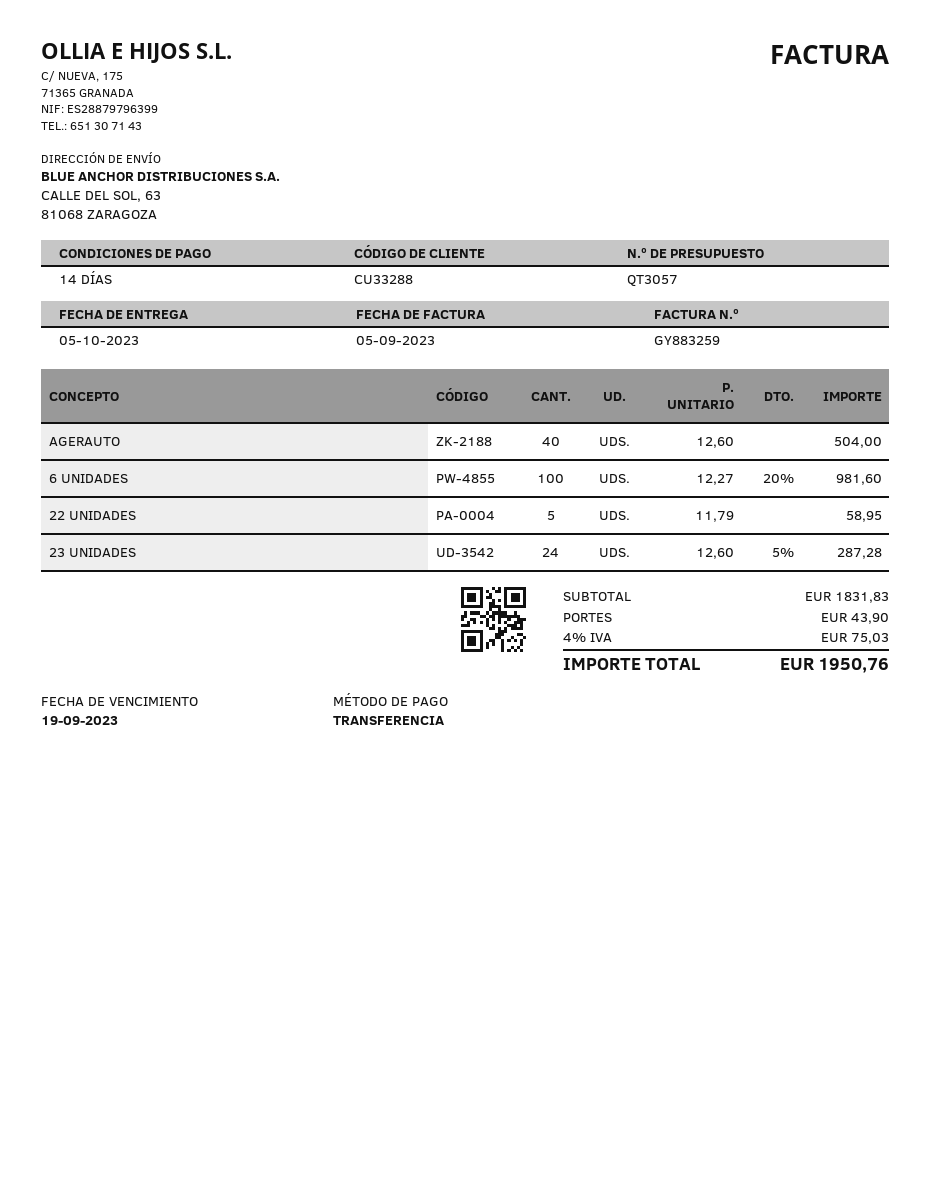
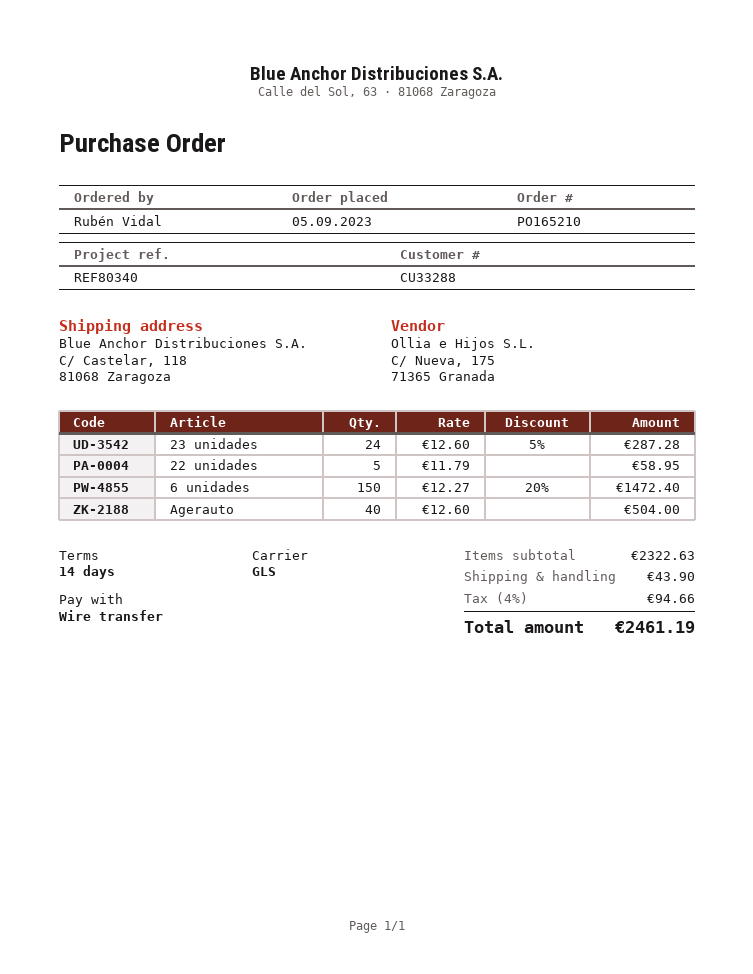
ship to: CALLE DEL SOL, 63, 81068 ZARAGOZA -> C/ Castelar, 118, 81068 Zaragoza
6 UNIDADES: 100 x 12.27 - 20% = 981.60 -> 150 x 12.27 - 20% = 1472.40
subtotal: 1831.83 -> 2322.63
tax: 4% = 75.03 -> 4% = 94.66
total: 1950.76 -> 2461.19

